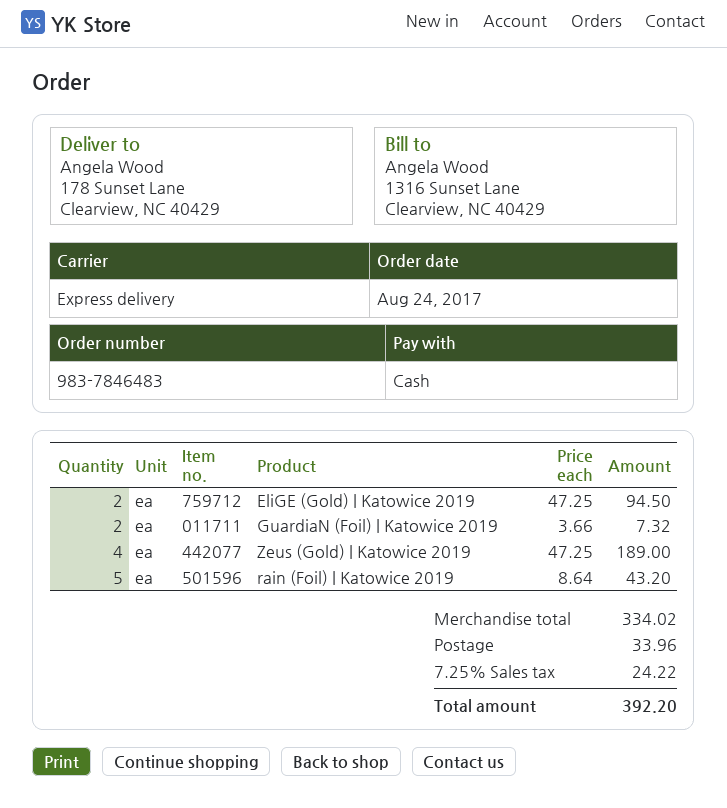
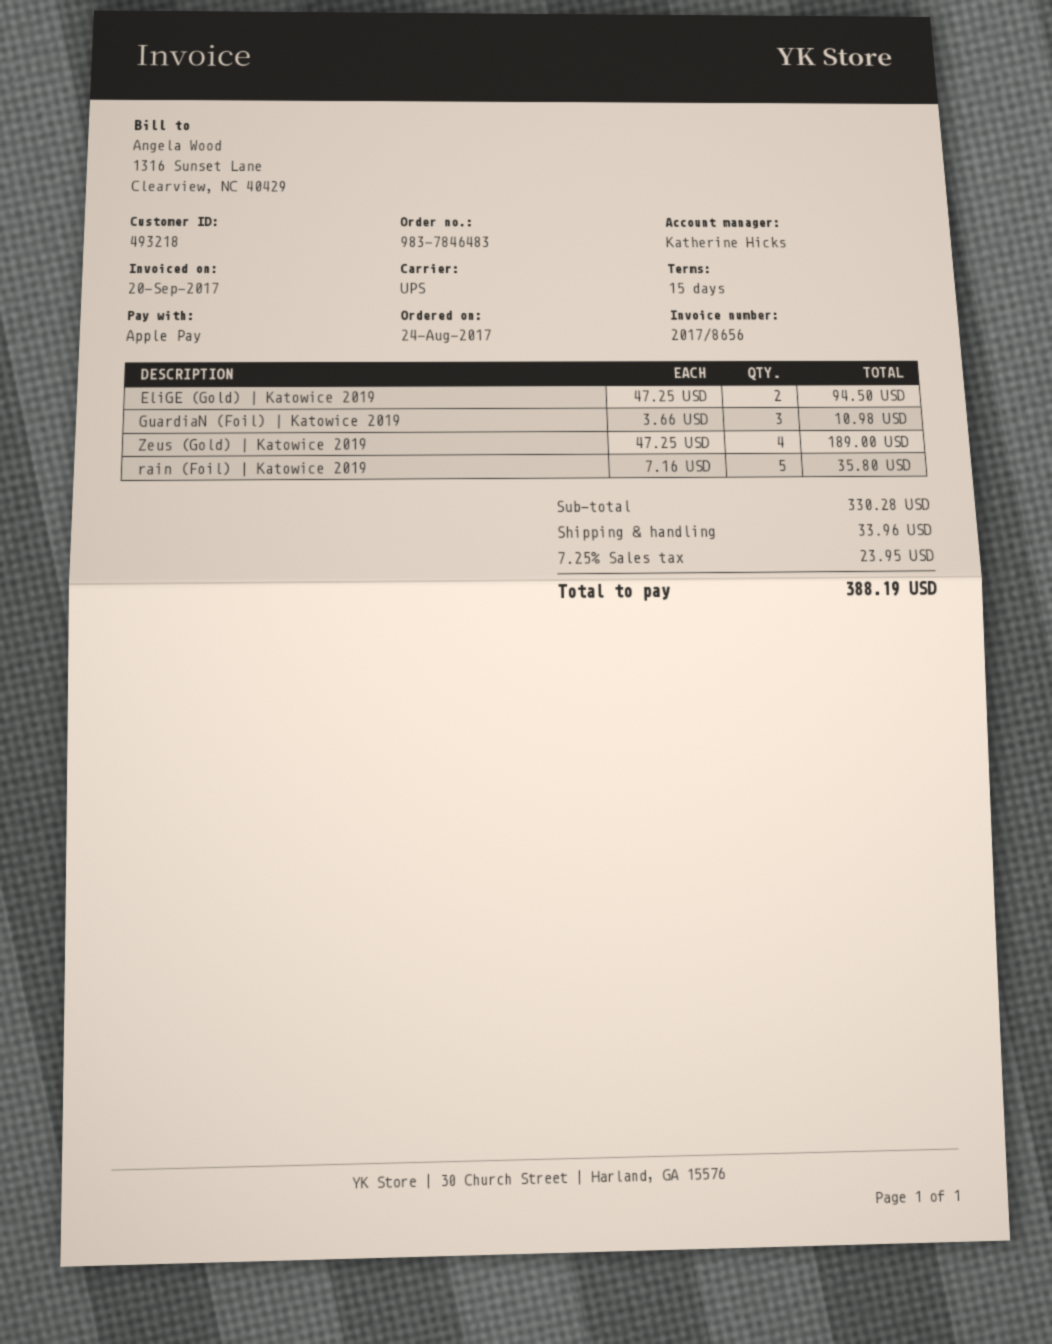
payment method: cash -> Apple Pay
shipping method: express -> UPS
GuardiaN (Foil) | Katowice 2019: 2 x 3.66 = 7.32 -> 3 x 3.66 = 10.98
rain (Foil) | Katowice 2019: 5 x 8.64 = 43.20 -> 5 x 7.16 = 35.80
subtotal: 334.02 -> 330.28
tax: 7.25% = 24.22 -> 7.25% = 23.95
total: 392.20 -> 388.19

